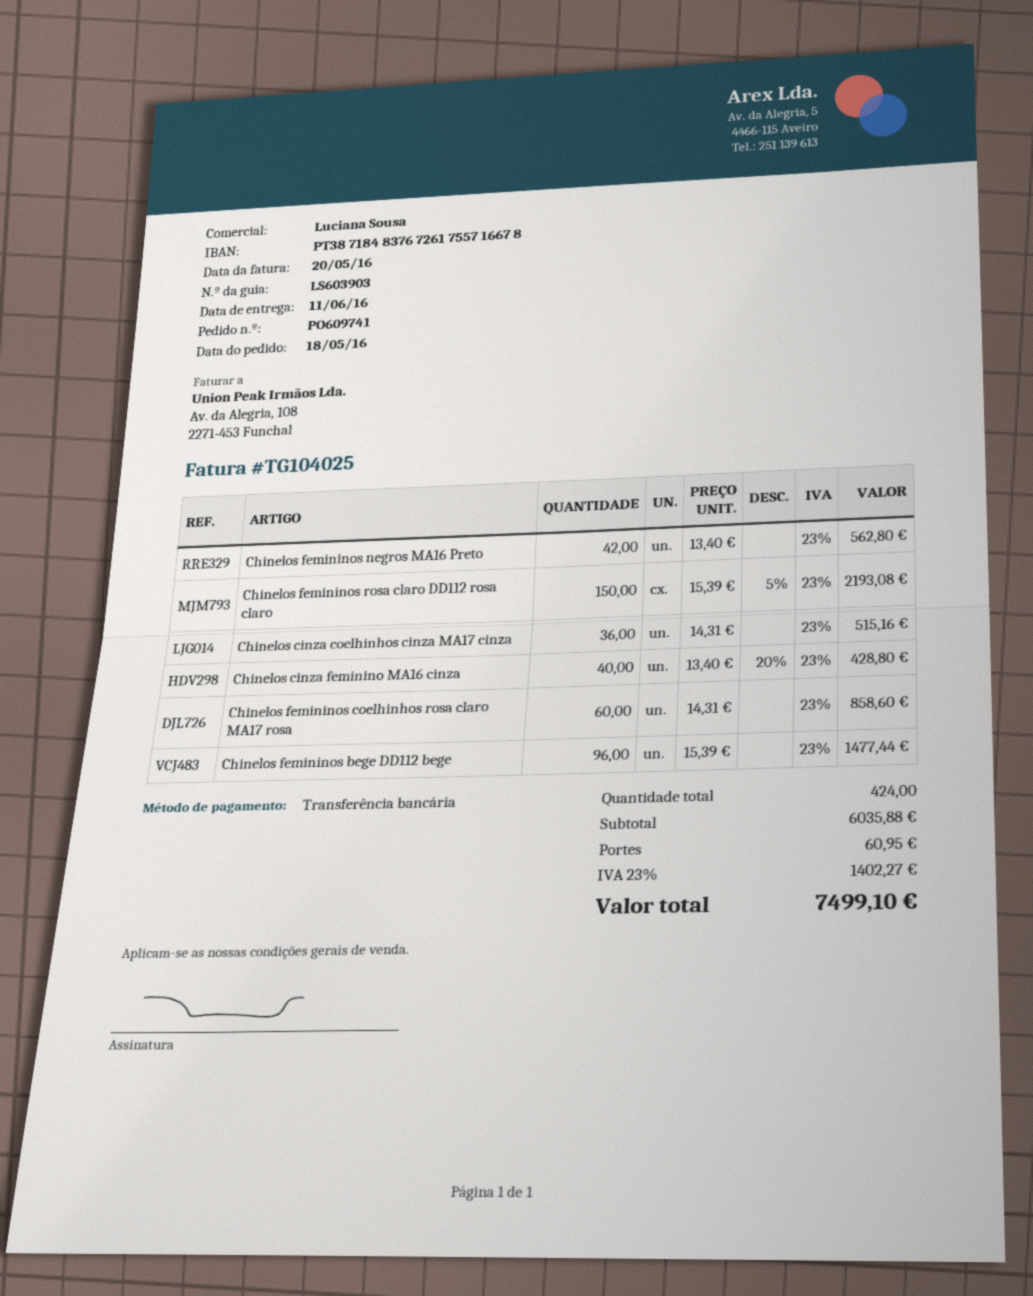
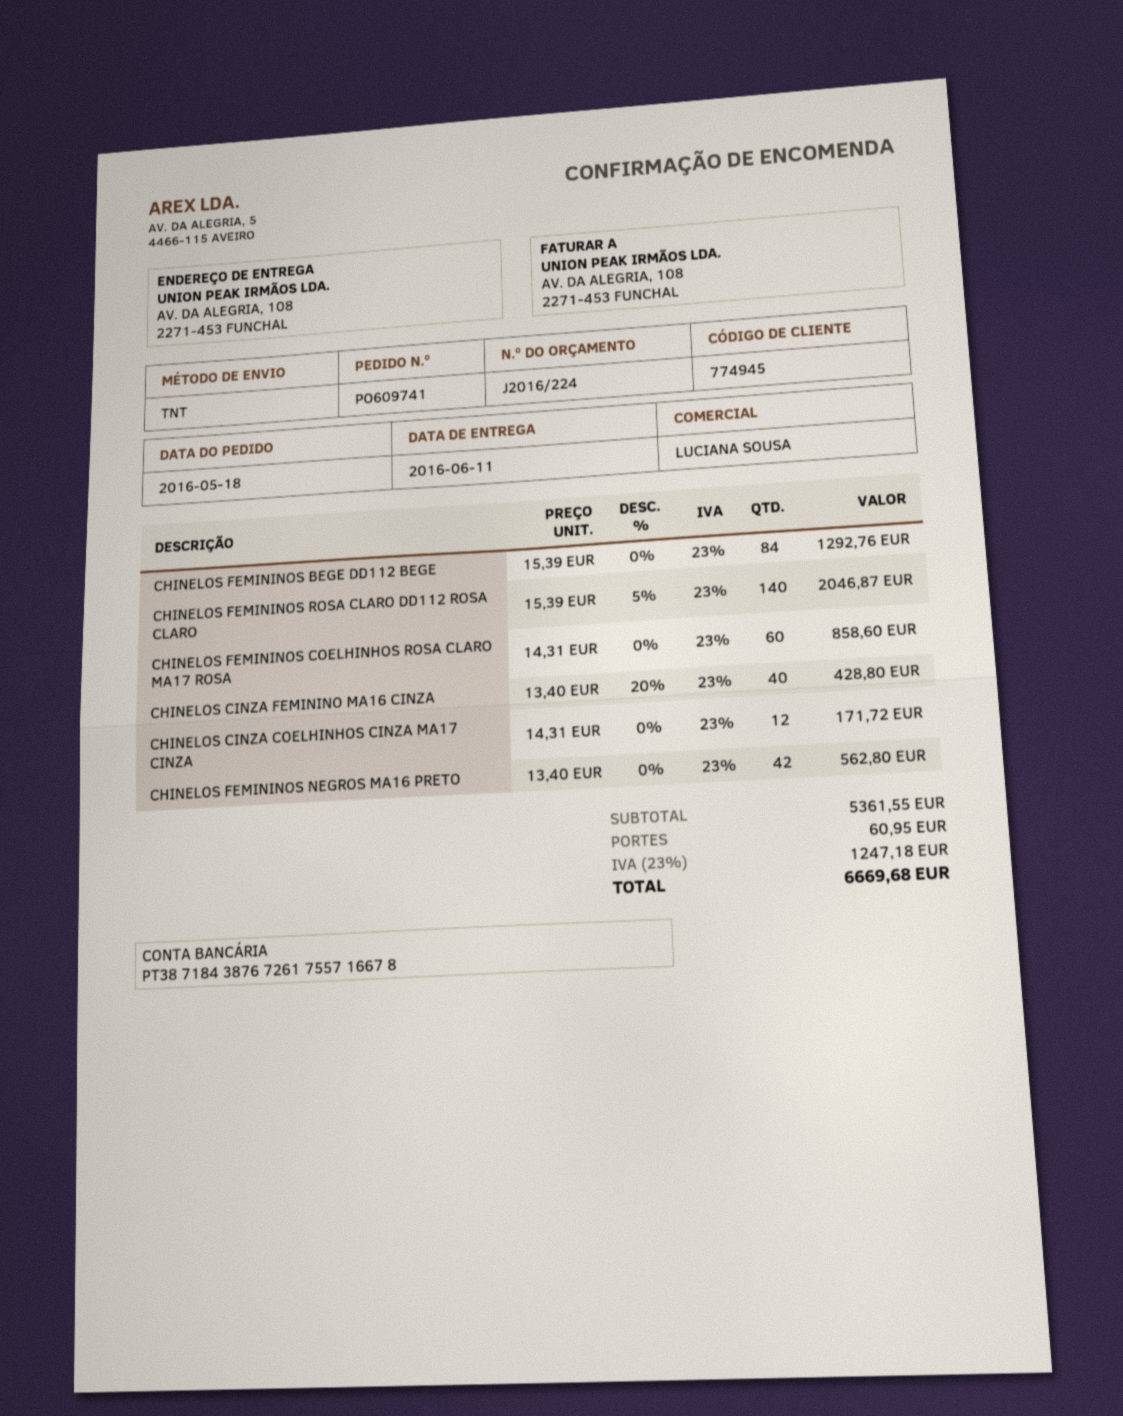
bank account: PT38718483767261755716678 -> PT38718438767261755716678
Chinelos femininos rosa claro DD112 rosa claro: 150 x 15.39 - 5% = 2193.08 -> 140 x 15.39 - 5% = 2046.87
Chinelos cinza coelhinhos cinza MA17 cinza: 36 x 14.31 = 515.16 -> 12 x 14.31 = 171.72
Chinelos femininos bege DD112 bege: 96 x 15.39 = 1477.44 -> 84 x 15.39 = 1292.76
subtotal: 6035.88 -> 5361.55
tax: 23% = 1402.27 -> 23% = 1247.18
total: 7499.10 -> 6669.68

